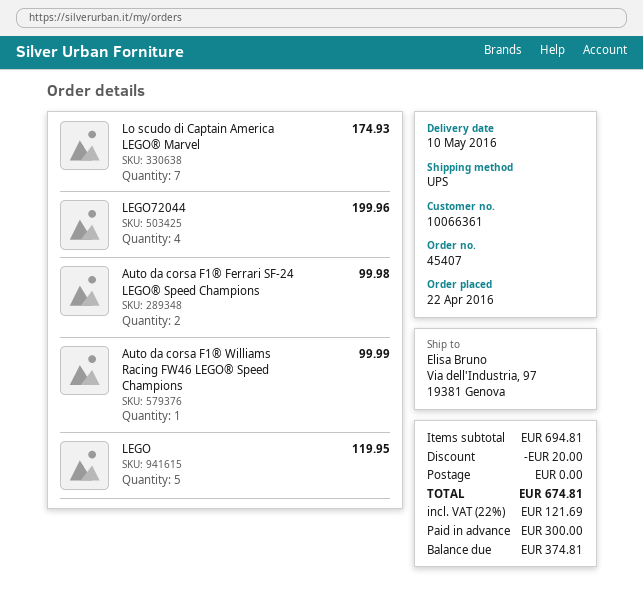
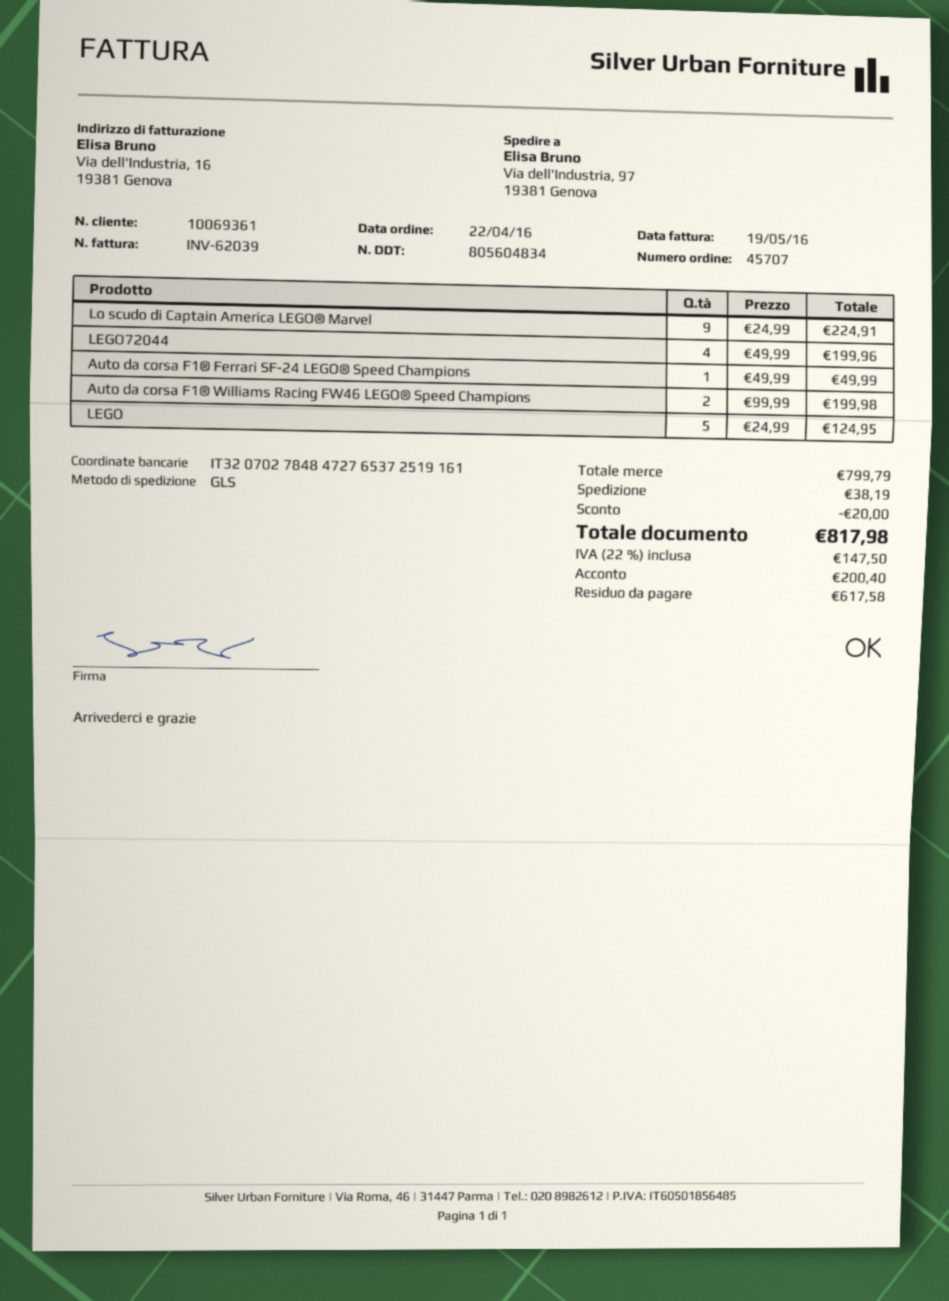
order number: 45407 -> 45707
customer number: 10066361 -> 10069361
shipping method: UPS -> GLS
Lo scudo di Captain America LEGO® Marvel: 7 for 174.93 -> 9 for 224.91
Auto da corsa F1® Ferrari SF-24 LEGO® Speed Champions: 2 for 99.98 -> 1 for 49.99
Auto da corsa F1® Williams Racing FW46 LEGO® Speed Champions: 1 for 99.99 -> 2 for 199.98
LEGO: 5 for 119.95 -> 5 for 124.95
subtotal: 694.81 -> 799.79
shipping: 0.00 -> 38.19
tax: 22% = 121.69 -> 22% = 147.50
total: 674.81 -> 817.98
deposit: 300.00 -> 200.40
balance: 374.81 -> 617.58

